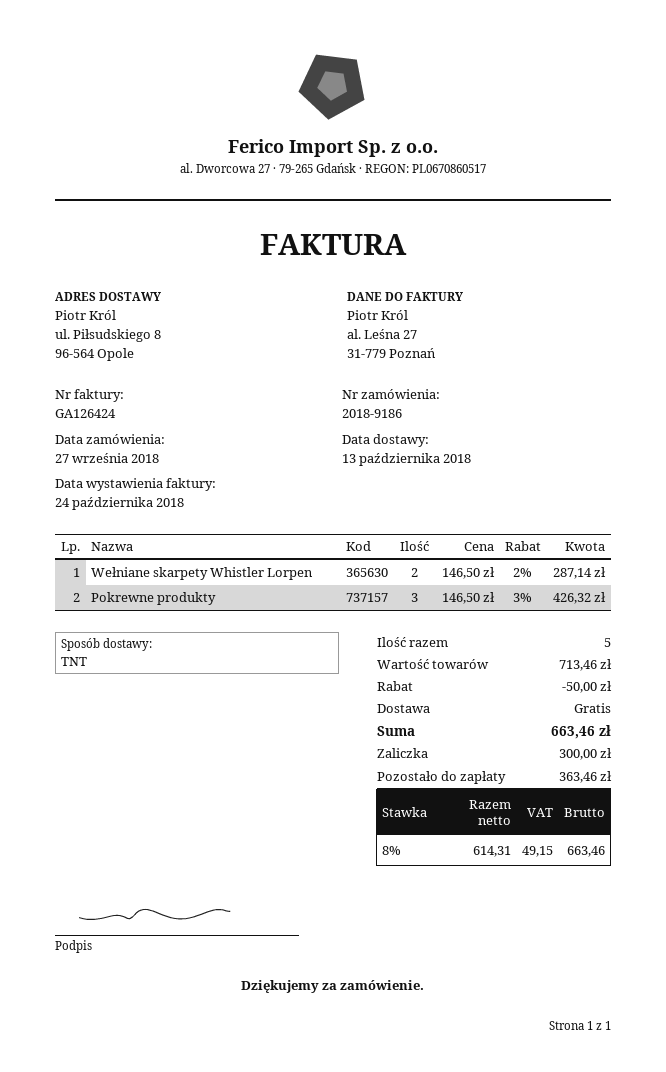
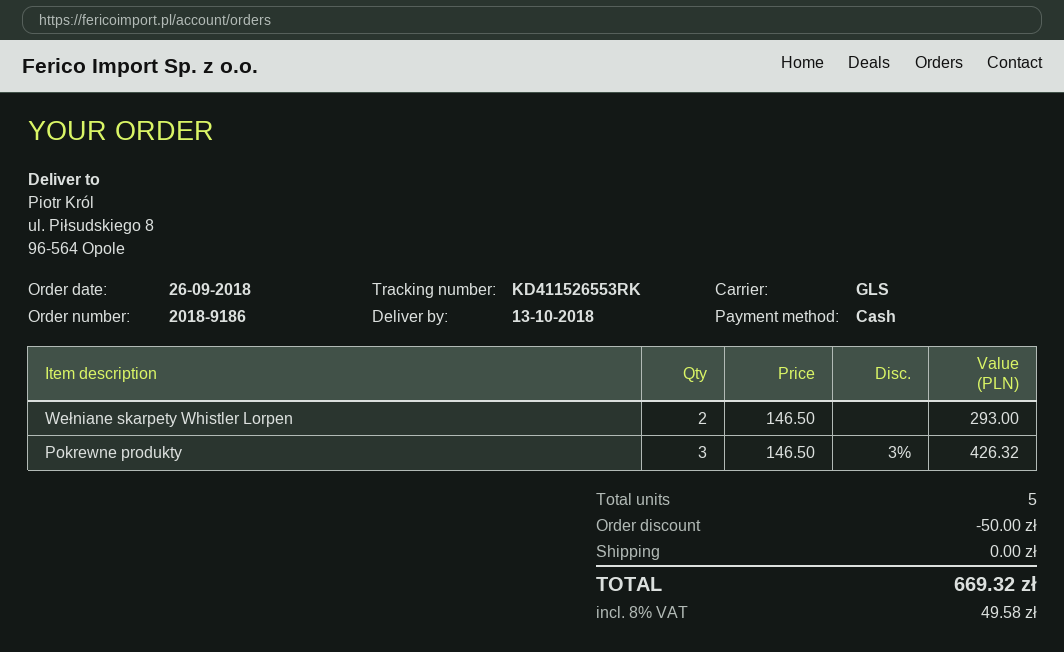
order date: 2018-09-27 -> 2018-09-26
shipping method: TNT -> GLS
Wełniane skarpety Whistler Lorpen: 2 x 146.50 - 2% = 287.14 -> 2 x 146.50 = 293.00
tax: 8% = 49.15 -> 8% = 49.58
total: 663.46 -> 669.32

